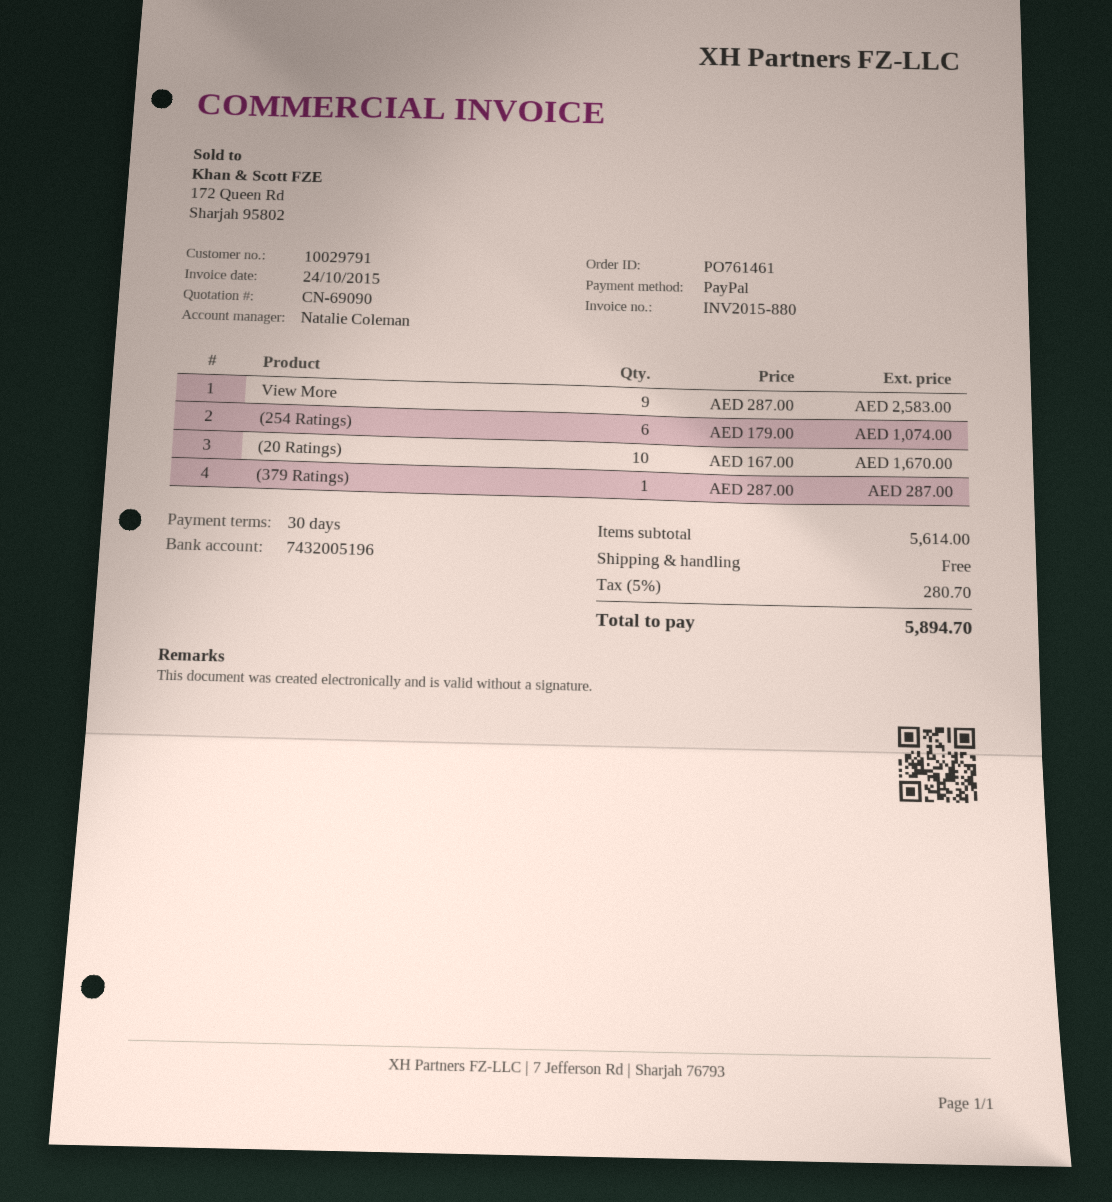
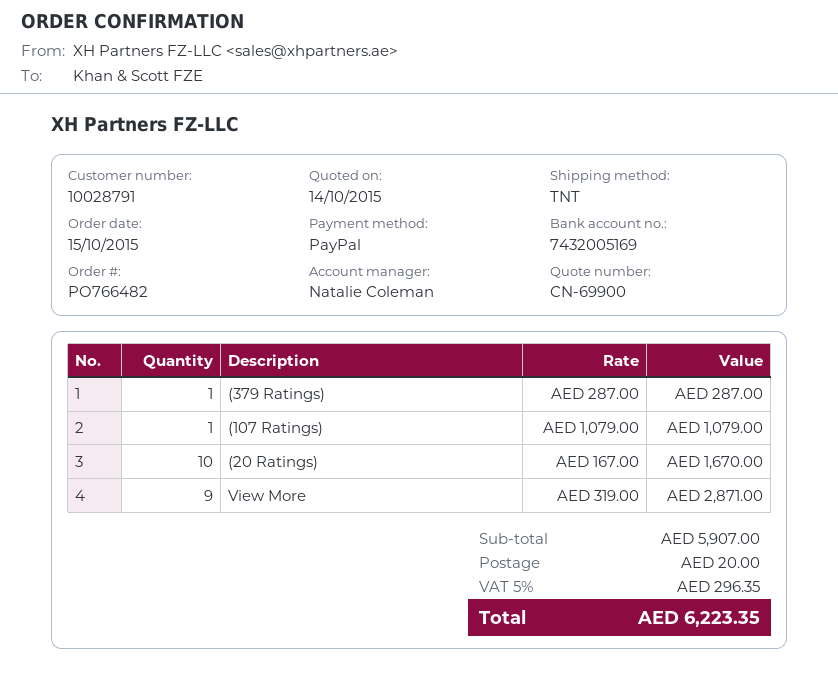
quote number: CN-69090 -> CN-69900
order number: PO761461 -> PO766482
customer number: 10029791 -> 10028791
bank account: 7432005196 -> 7432005169
View More: 9 x 287.00 = 2583.00 -> 9 x 319.00 = 2871.00
(254 Ratings): 6 x 179.00 = 1074.00 -> none
(107 Ratings): none -> 1 x 1079.00 = 1079.00
subtotal: 5614.00 -> 5907.00
shipping: 0.00 -> 20.00
tax: 5% = 280.70 -> 5% = 296.35
total: 5894.70 -> 6223.35

